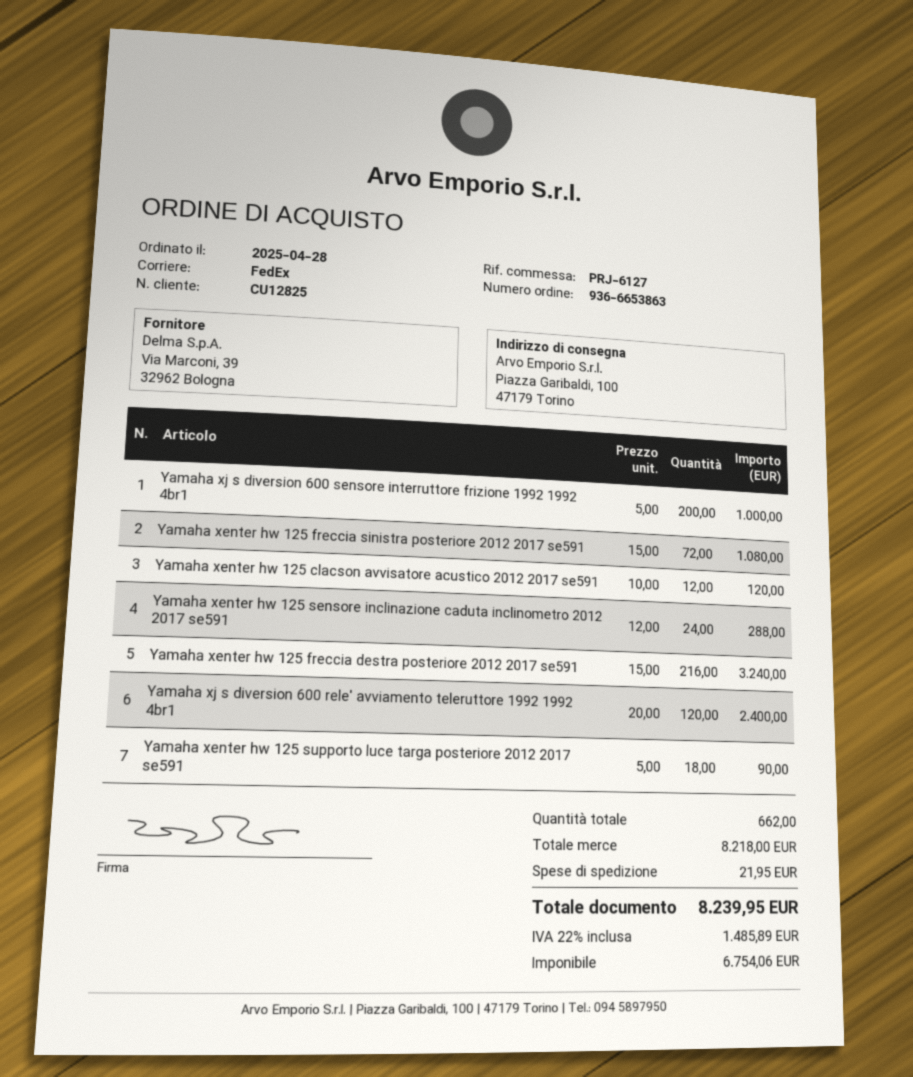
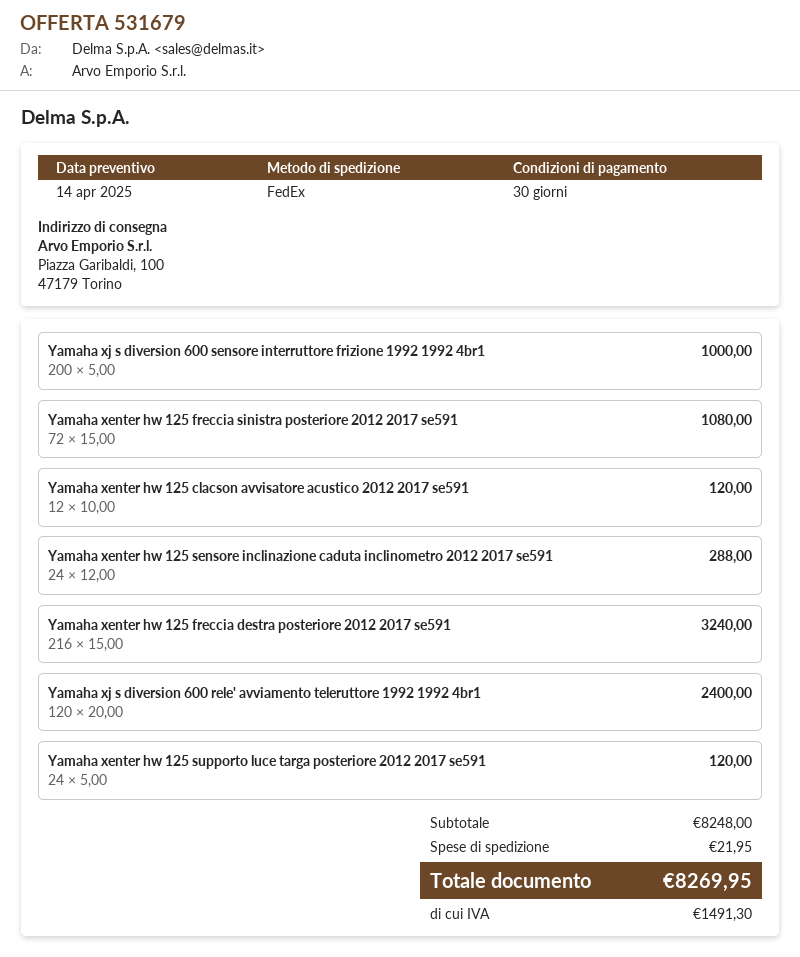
Yamaha xenter hw 125 supporto luce targa posteriore 2012 2017 se591: 18 x 5.00 = 90.00 -> 24 x 5.00 = 120.00
subtotal: 8218.00 -> 8248.00
tax: 1485.89 -> 1491.30
total: 8239.95 -> 8269.95

